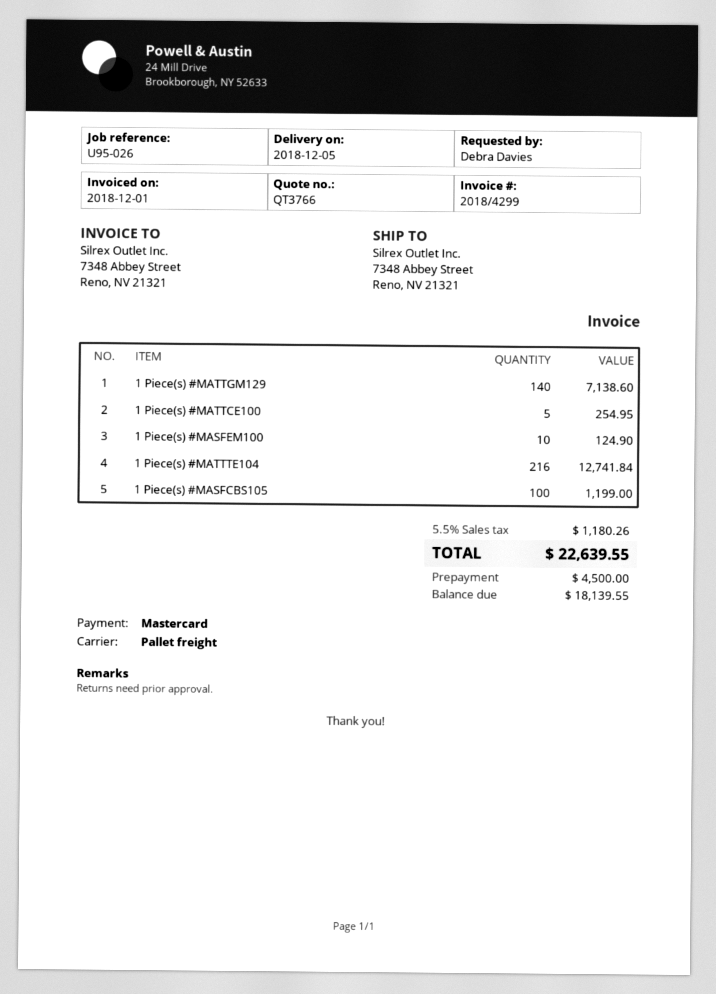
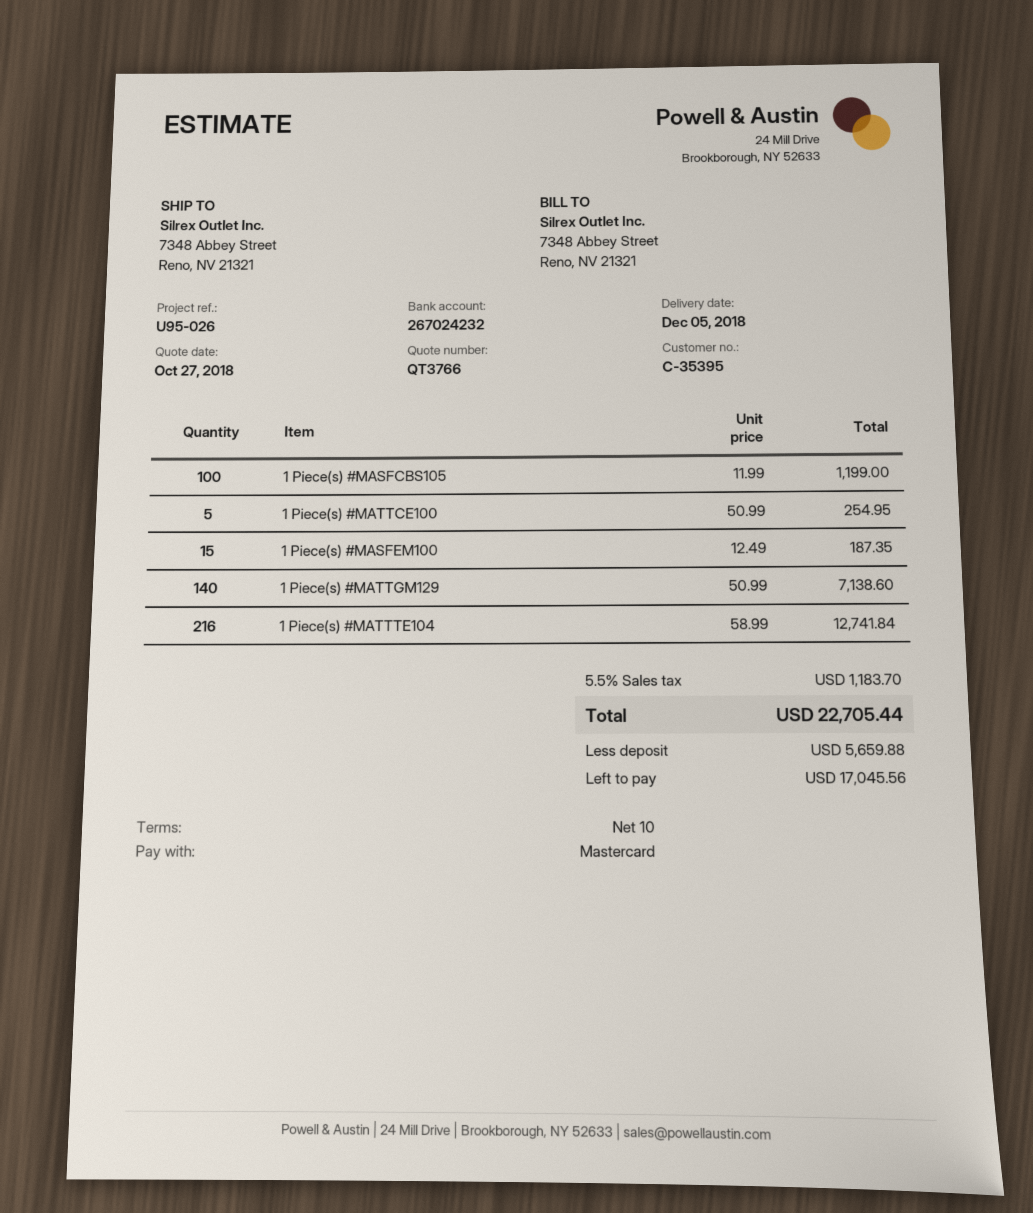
1 Piece(s) #MASFEM100: 10 for 124.90 -> 15 for 187.35
tax: 5.5% = 1180.26 -> 5.5% = 1183.70
total: 22639.55 -> 22705.44
deposit: 4500.00 -> 5659.88
balance: 18139.55 -> 17045.56

